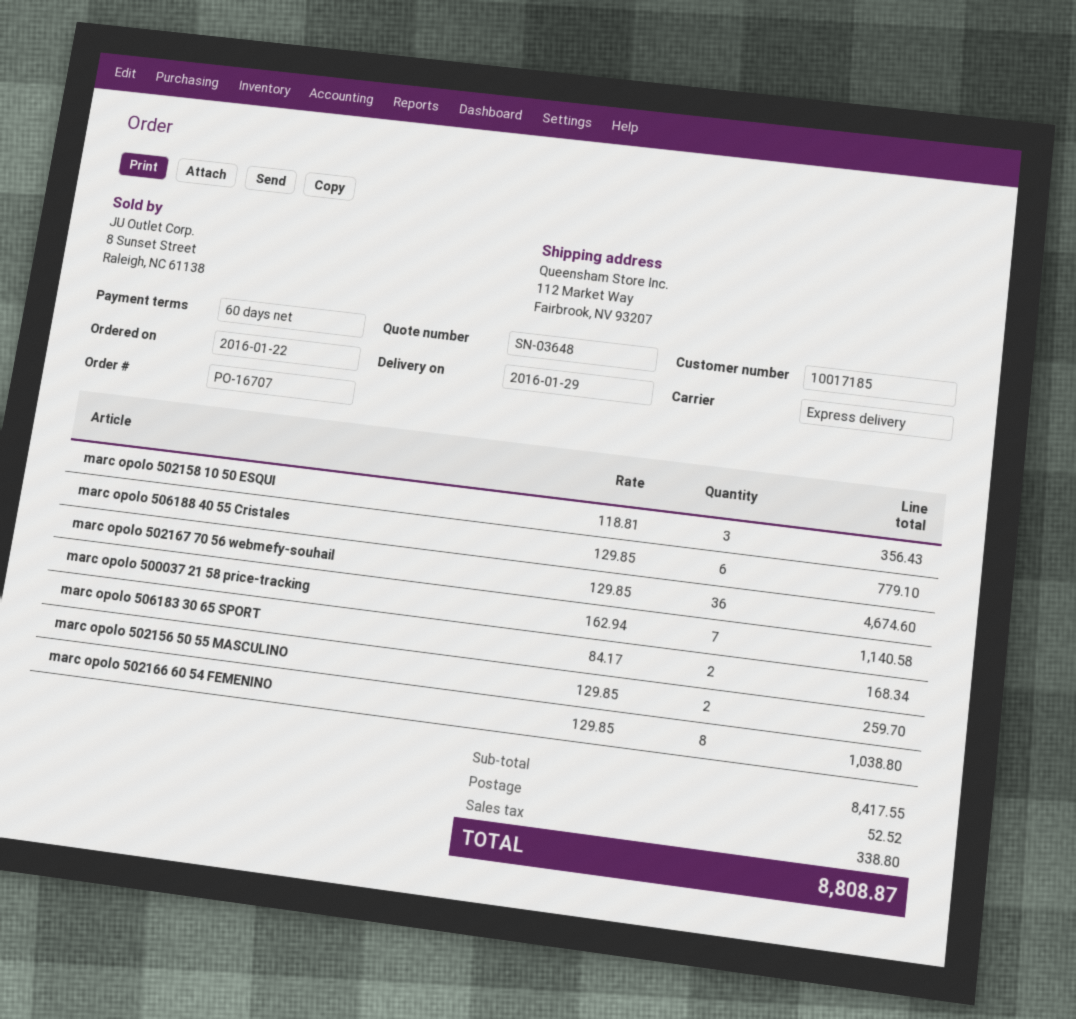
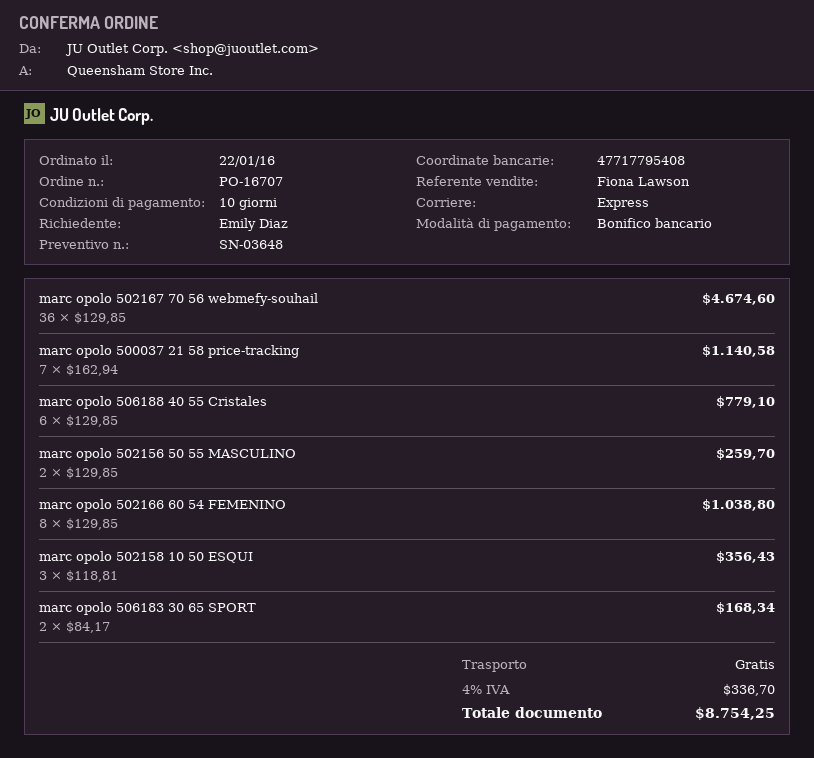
payment terms: 60 days -> 10 days
shipping: 52.52 -> 0.00
tax: 338.80 -> 336.70
total: 8808.87 -> 8754.25

